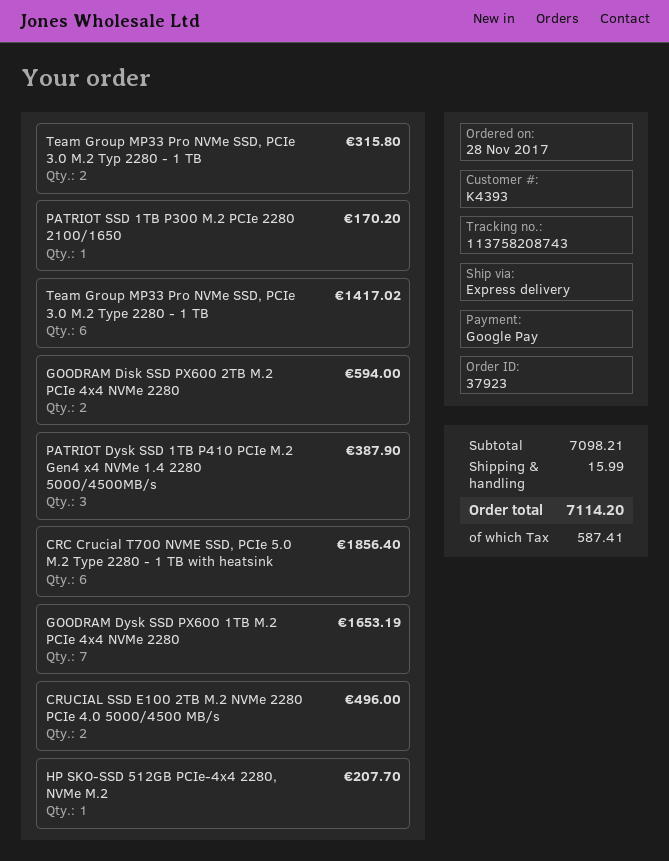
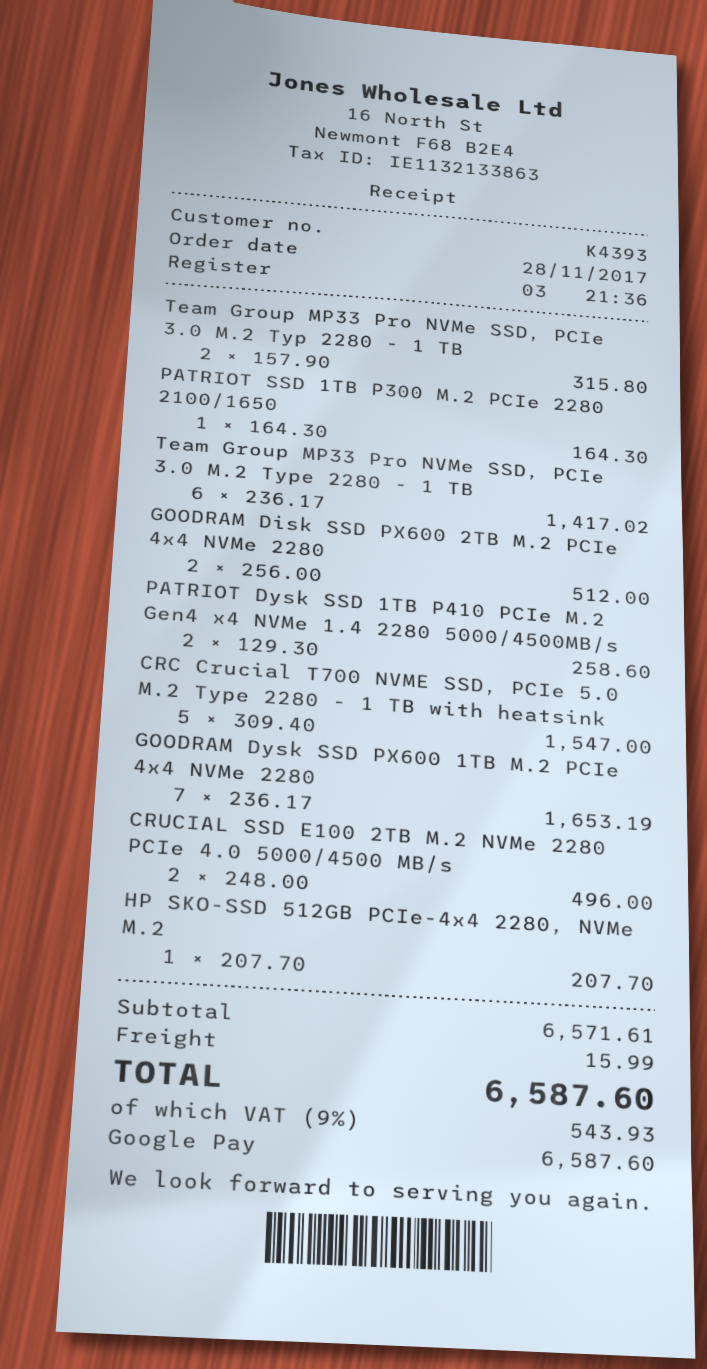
PATRIOT SSD 1TB P300 M.2 PCIe 2280 2100/1650: 1 for 170.20 -> 1 for 164.30
GOODRAM Disk SSD PX600 2TB M.2 PCIe 4x4 NVMe 2280: 2 for 594.00 -> 2 for 512.00
PATRIOT Dysk SSD 1TB P410 PCIe M.2 Gen4 x4 NVMe 1.4 2280 5000/4500MB/s: 3 for 387.90 -> 2 for 258.60
CRC Crucial T700 NVME SSD, PCIe 5.0 M.2 Type 2280 - 1 TB with heatsink: 6 for 1856.40 -> 5 for 1547.00
subtotal: 7098.21 -> 6571.61
tax: 587.41 -> 543.93
total: 7114.20 -> 6587.60

